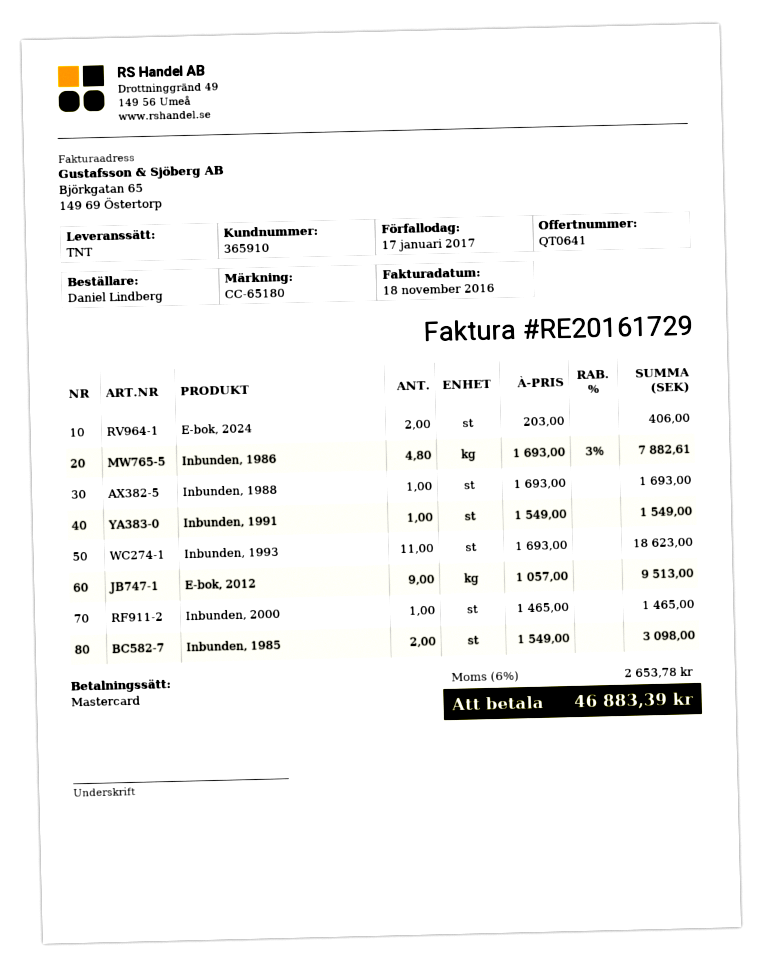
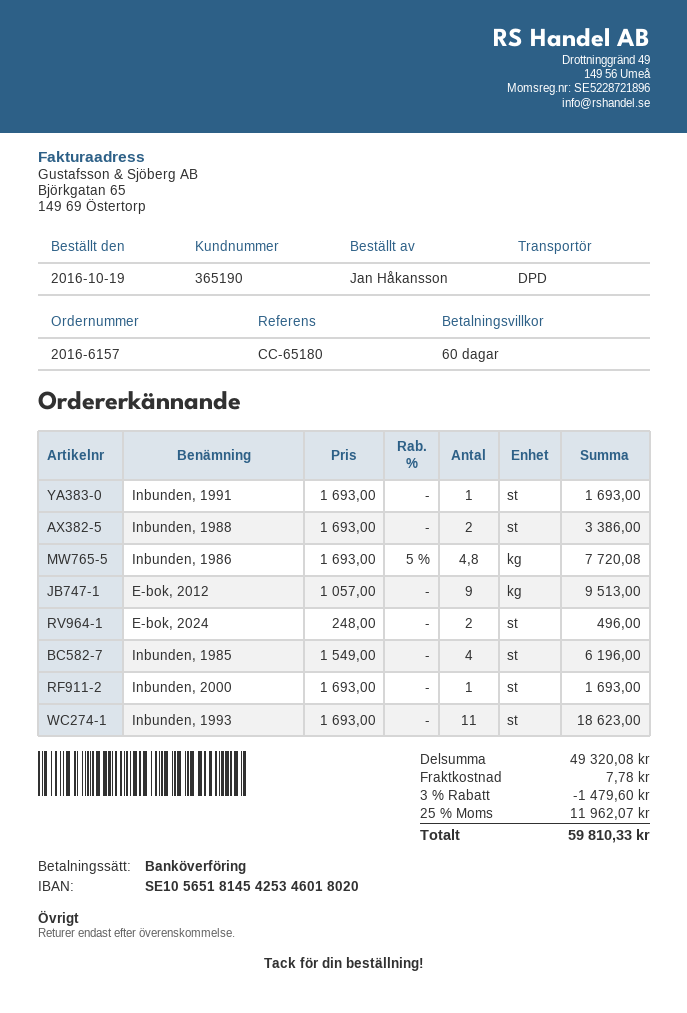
customer number: 365910 -> 365190
ordered by: Daniel Lindberg -> Jan Håkansson
payment method: Mastercard -> bank transfer
shipping method: TNT -> DPD
E-bok, 2024: 2 x 203.00 = 406.00 -> 2 x 248.00 = 496.00
Inbunden, 1986: 4.8 x 1693.00 - 3% = 7882.61 -> 4.8 x 1693.00 - 5% = 7720.08
Inbunden, 1988: 1 x 1693.00 = 1693.00 -> 2 x 1693.00 = 3386.00
Inbunden, 1991: 1 x 1549.00 = 1549.00 -> 1 x 1693.00 = 1693.00
Inbunden, 2000: 1 x 1465.00 = 1465.00 -> 1 x 1693.00 = 1693.00
Inbunden, 1985: 2 x 1549.00 = 3098.00 -> 4 x 1549.00 = 6196.00
discount: none -> 3% = 1479.60
shipping: none -> 7.78
tax: 6% = 2653.78 -> 25% = 11962.07
total: 46883.39 -> 59810.33

